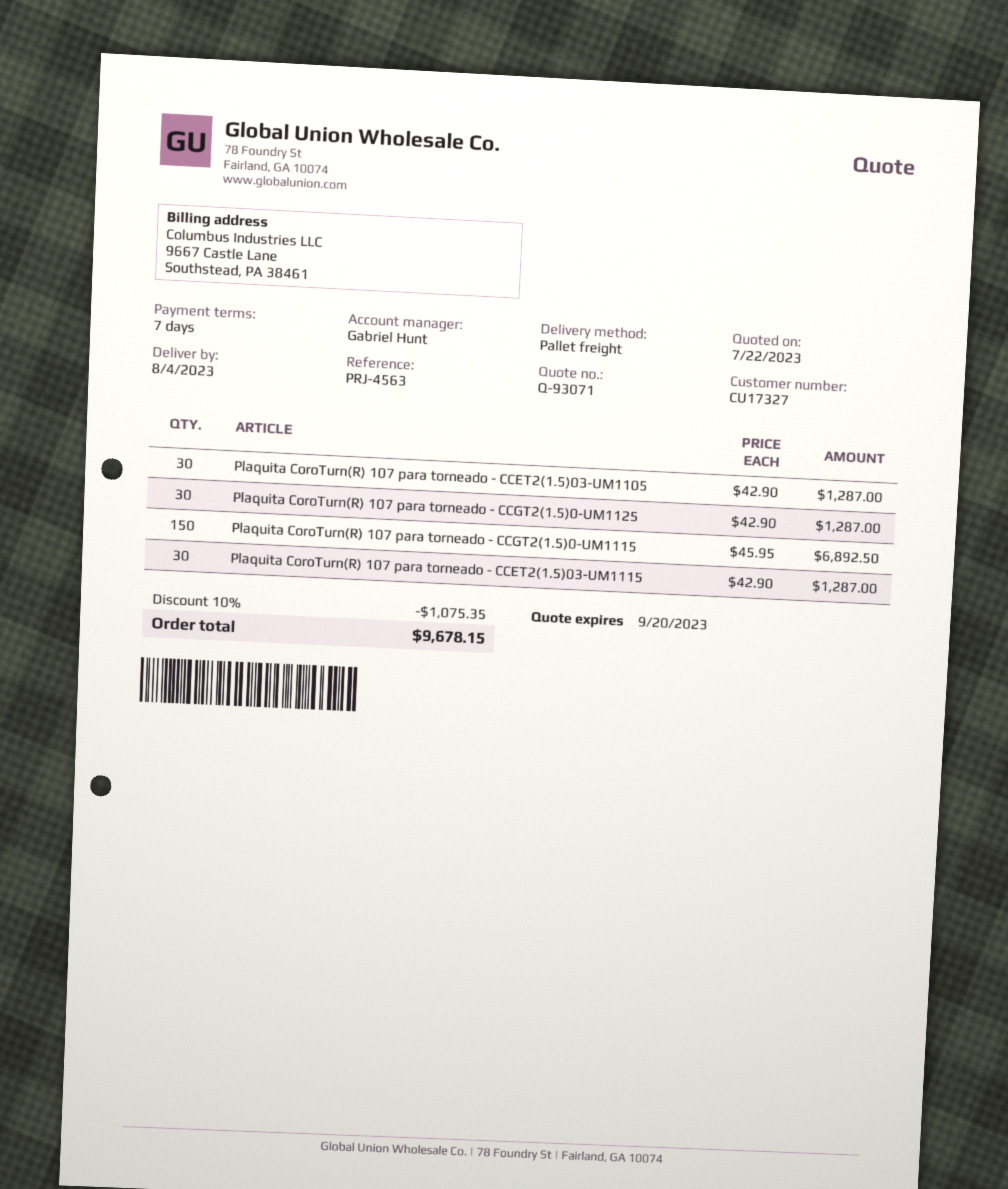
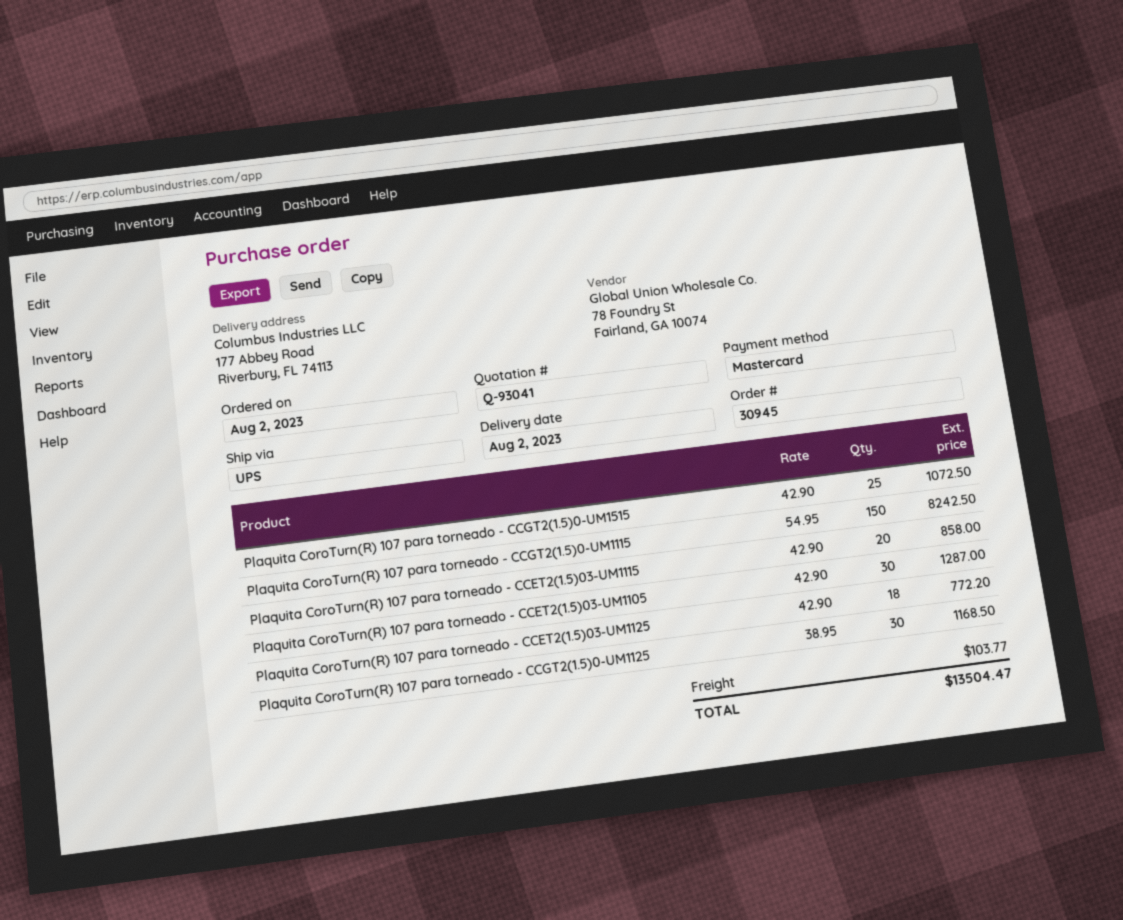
quote number: Q-93071 -> Q-93041
delivery date: 2023-08-04 -> 2023-08-02
shipping method: pallet freight -> UPS
Plaquita CoroTurn(R) 107 para torneado - CCGT2(1.5)0-UM1125: 30 x 42.90 = 1287.00 -> 30 x 38.95 = 1168.50
Plaquita CoroTurn(R) 107 para torneado - CCGT2(1.5)0-UM1115: 150 x 45.95 = 6892.50 -> 150 x 54.95 = 8242.50
Plaquita CoroTurn(R) 107 para torneado - CCET2(1.5)03-UM1115: 30 x 42.90 = 1287.00 -> 20 x 42.90 = 858.00
Plaquita CoroTurn(R) 107 para torneado - CCGT2(1.5)0-UM1515: none -> 25 x 42.90 = 1072.50
Plaquita CoroTurn(R) 107 para torneado - CCET2(1.5)03-UM1125: none -> 18 x 42.90 = 772.20
discount: 10% = 1075.35 -> none
shipping: none -> 103.77
total: 9678.15 -> 13504.47

